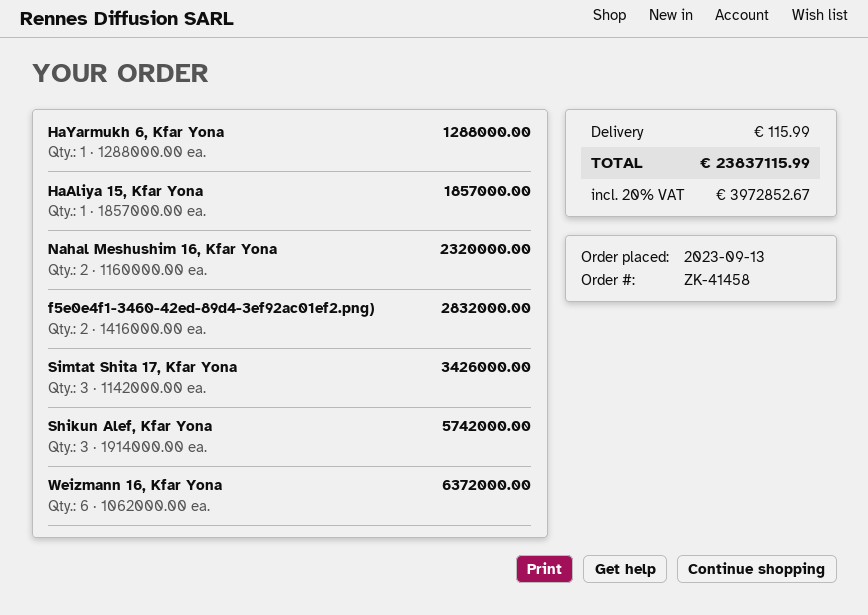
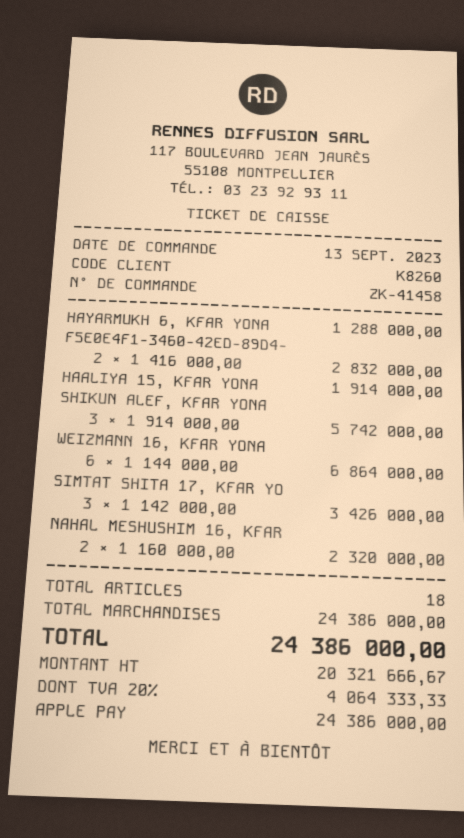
HaAliya 15, Kfar Yona: 1 x 1857000.00 = 1857000.00 -> 1 x 1914000.00 = 1914000.00
Weizmann 16, Kfar Yona: 6 x 1062000.00 = 6372000.00 -> 6 x 1144000.00 = 6864000.00
shipping: 115.99 -> none
tax: 20% = 3972852.67 -> 20% = 4064333.33
total: 23837115.99 -> 24386000.00

